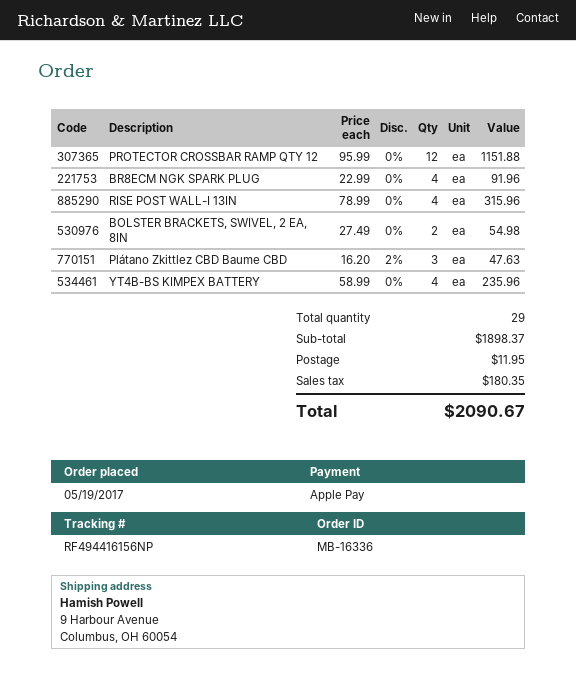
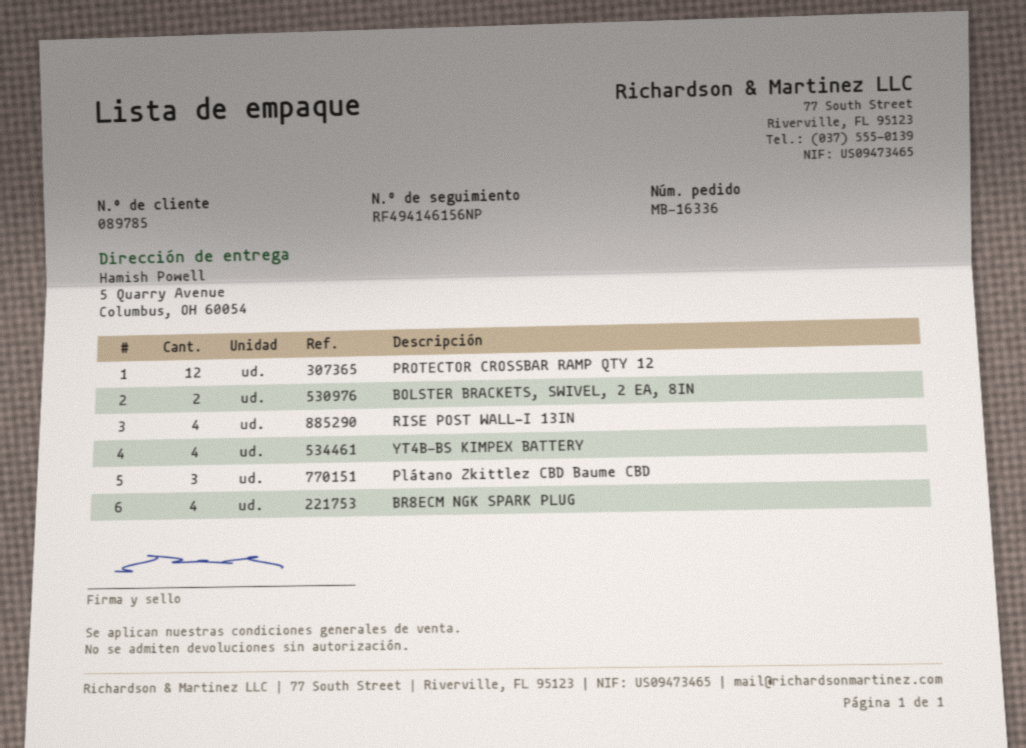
tracking number: RF494416156NP -> RF494146156NP
ship to: 9 Harbour Avenue, Columbus, OH 60054 -> 5 Quarry Avenue, Columbus, OH 60054

